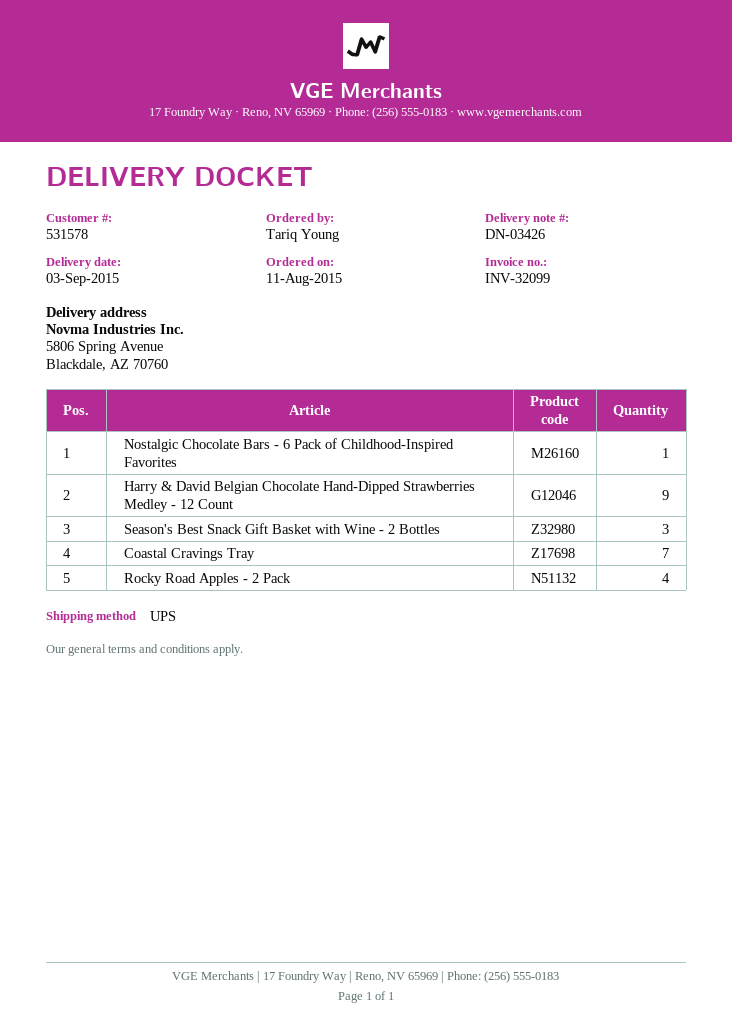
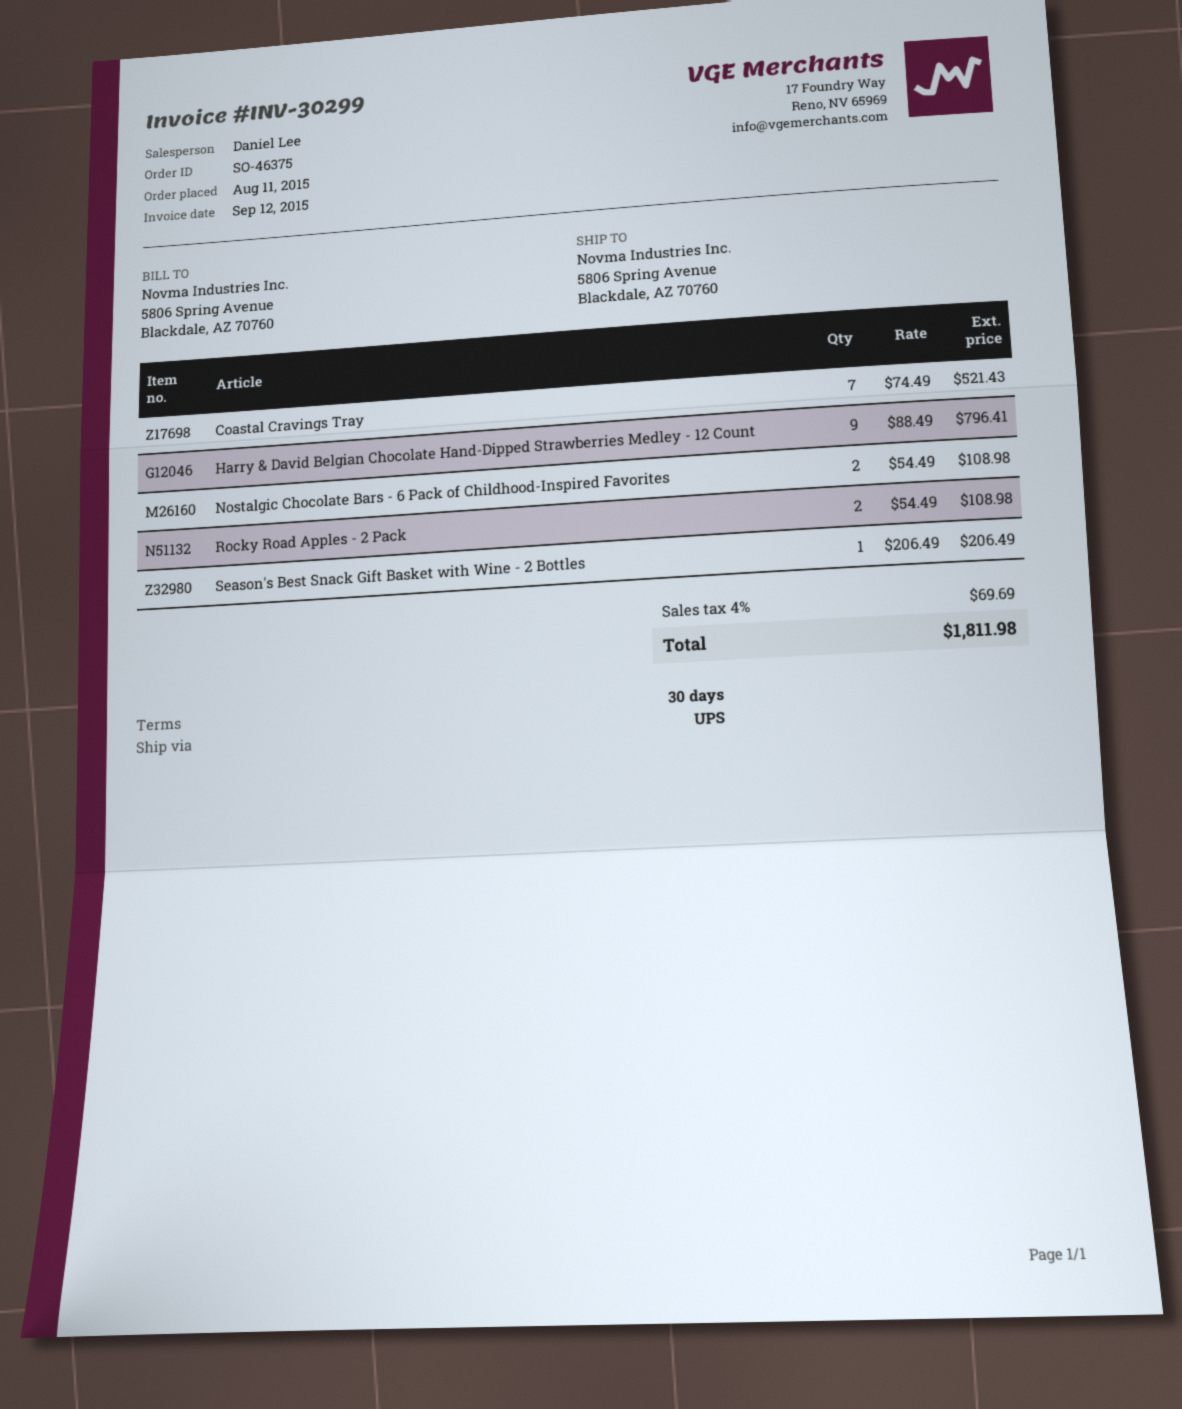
invoice number: INV-32099 -> INV-30299
Nostalgic Chocolate Bars - 6 Pack of Childhood-Inspired Favorites: 1 -> 2
Season's Best Snack Gift Basket with Wine - 2 Bottles: 3 -> 1
Rocky Road Apples - 2 Pack: 4 -> 2

